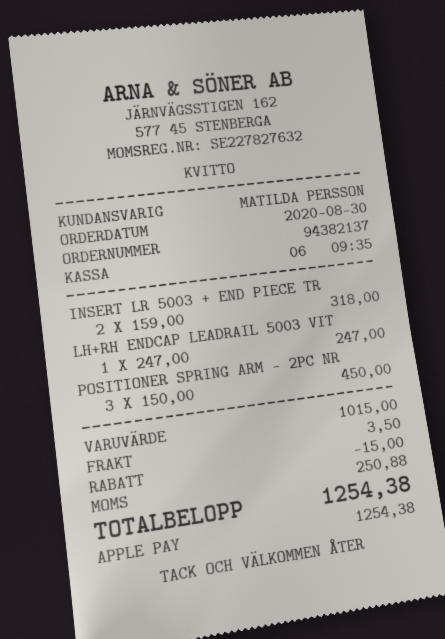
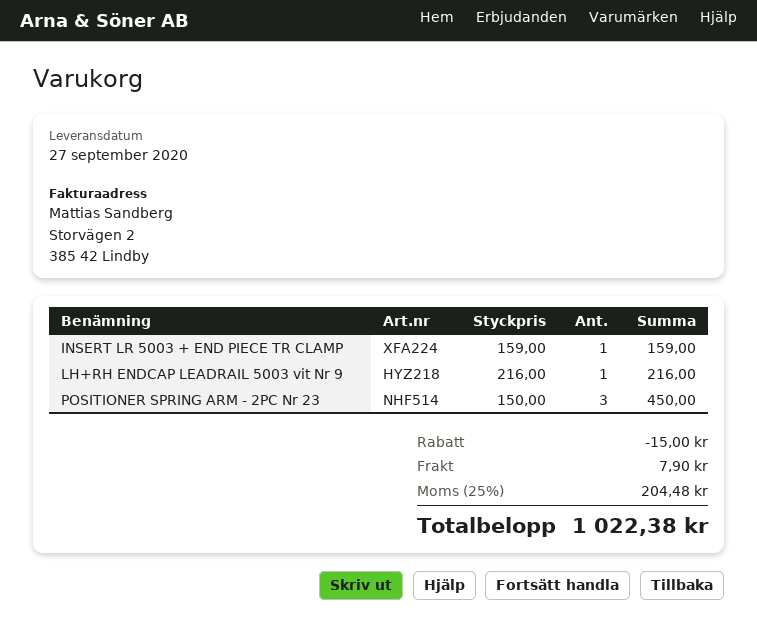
INSERT LR 5003 + END PIECE TR: 2 x 159.00 = 318.00 -> 1 x 159.00 = 159.00
LH+RH ENDCAP LEADRAIL 5003 VIT: 1 x 247.00 = 247.00 -> 1 x 216.00 = 216.00
shipping: 3.50 -> 7.90
tax: 250.88 -> 204.48
total: 1254.38 -> 1022.38

